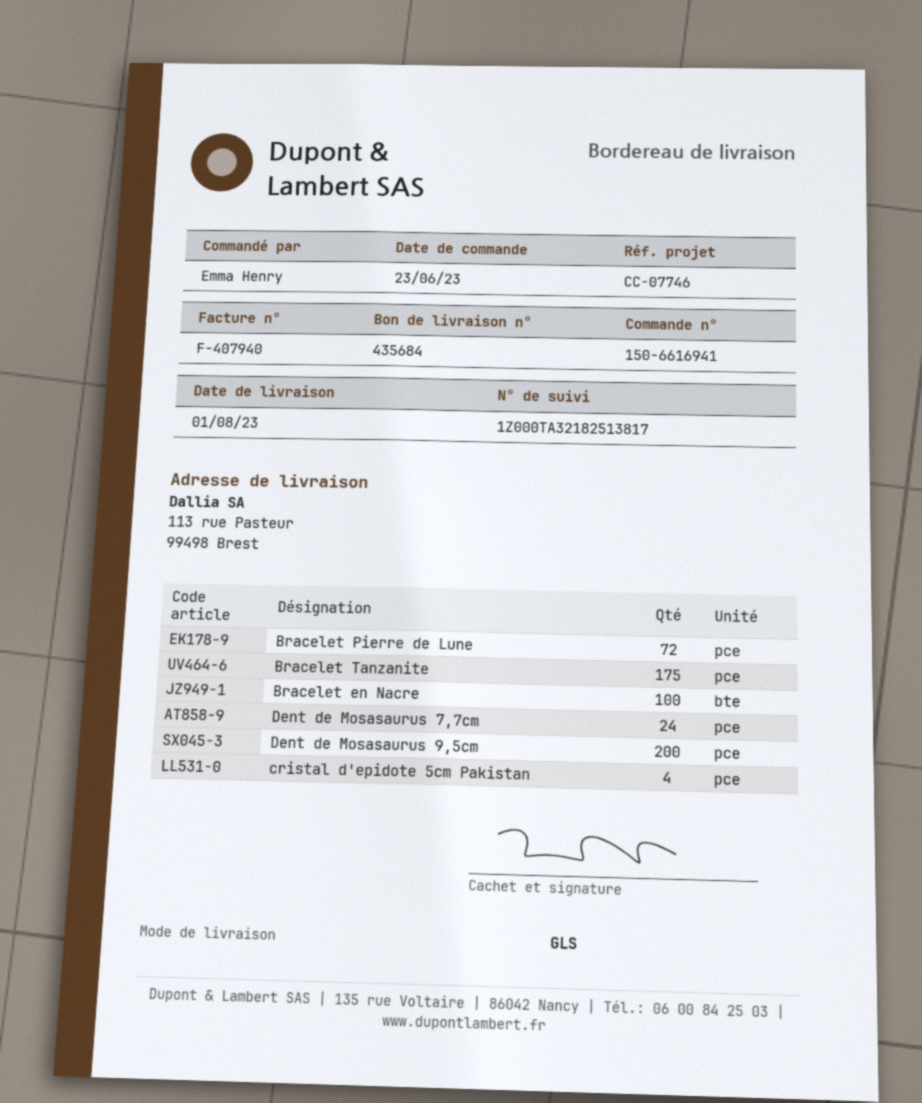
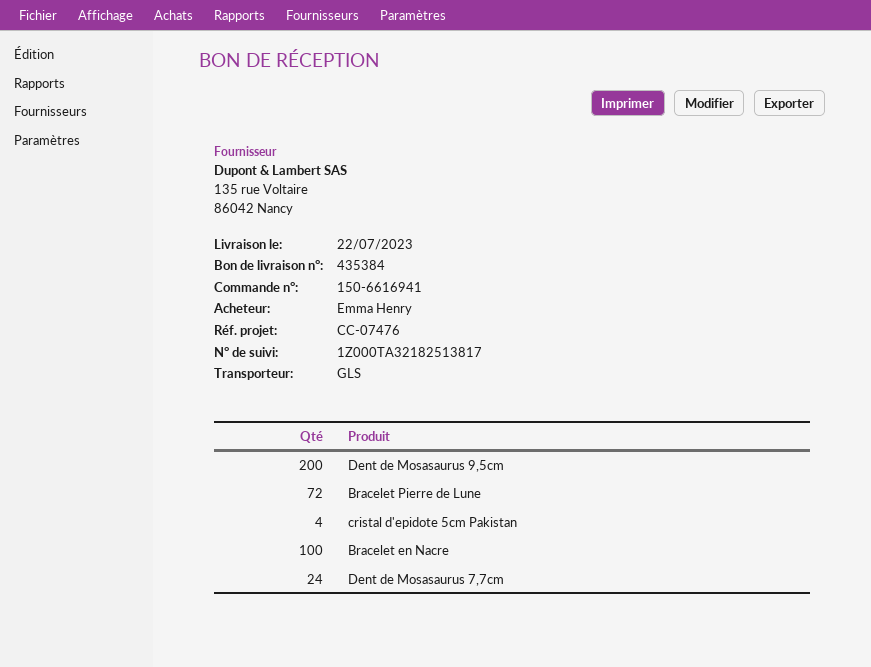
delivery note number: 435684 -> 435384
delivery date: 2023-08-01 -> 2023-07-22
reference: CC-07746 -> CC-07476
Bracelet Tanzanite: 175 -> none

